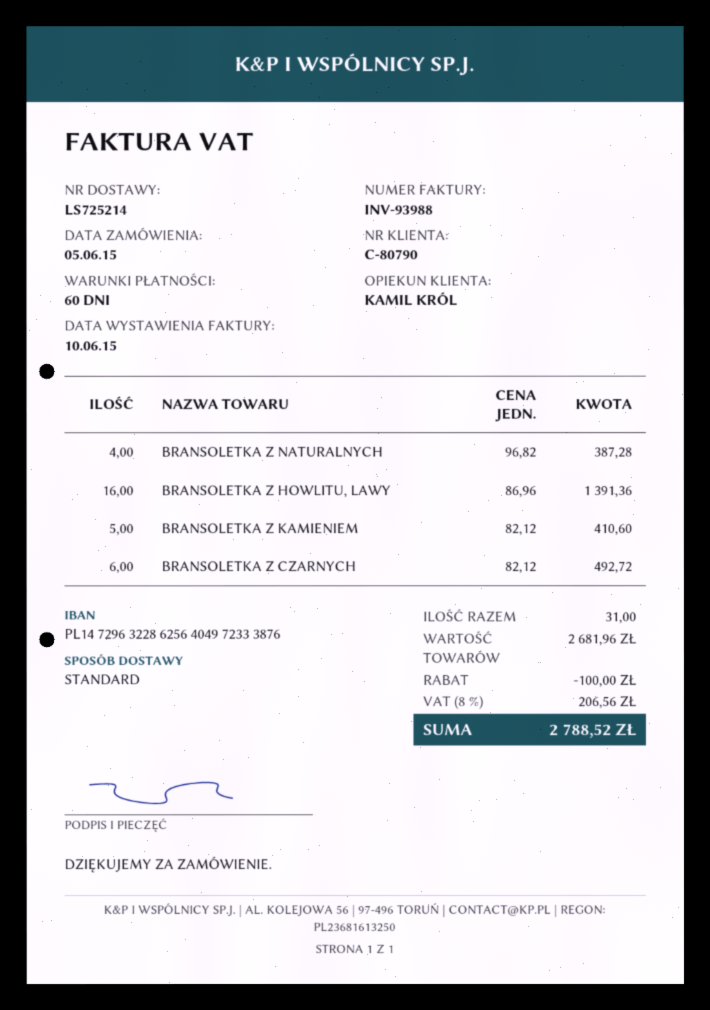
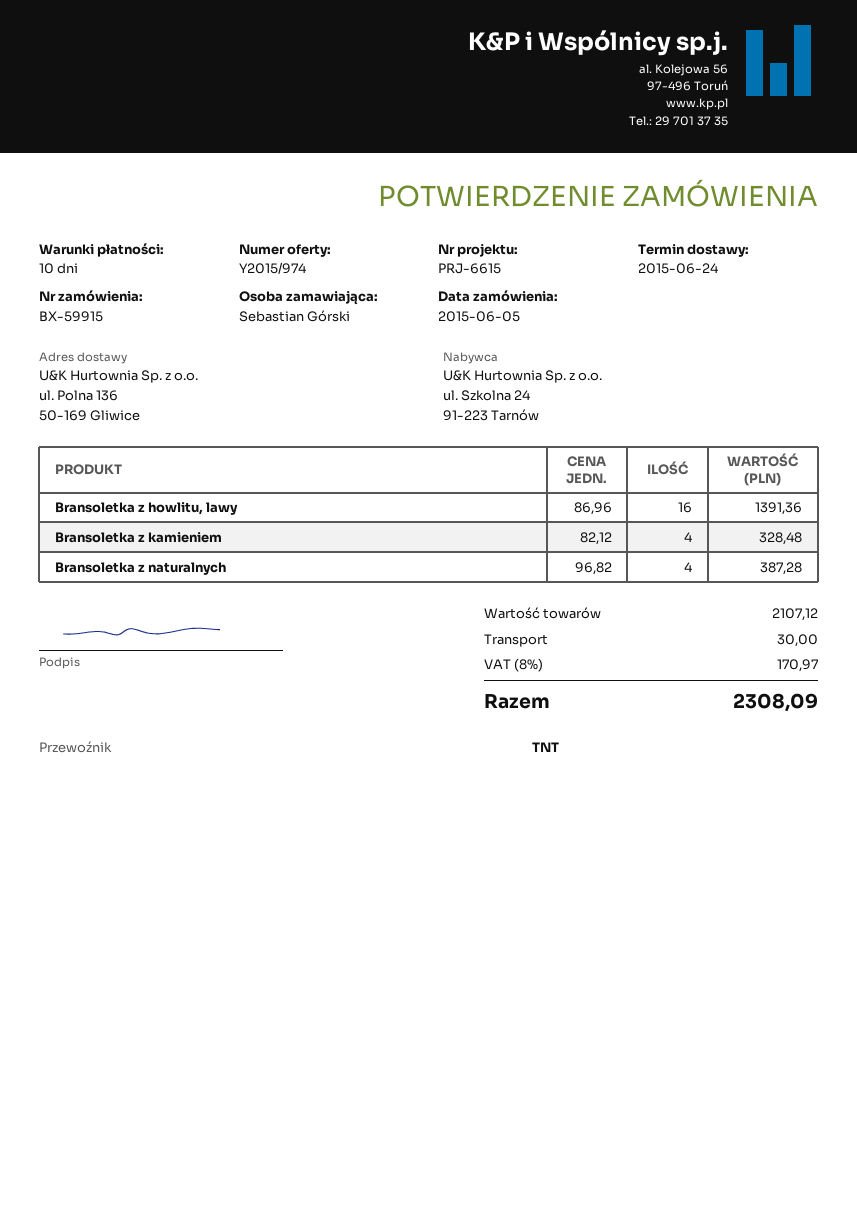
payment terms: 60 days -> 10 days
shipping method: standard -> TNT
BRANSOLETKA Z KAMIENIEM: 5 x 82.12 = 410.60 -> 4 x 82.12 = 328.48
BRANSOLETKA Z CZARNYCH: 6 x 82.12 = 492.72 -> none
subtotal: 2681.96 -> 2107.12
discount: 100.00 -> none
shipping: none -> 30.00
tax: 8% = 206.56 -> 8% = 170.97
total: 2788.52 -> 2308.09

